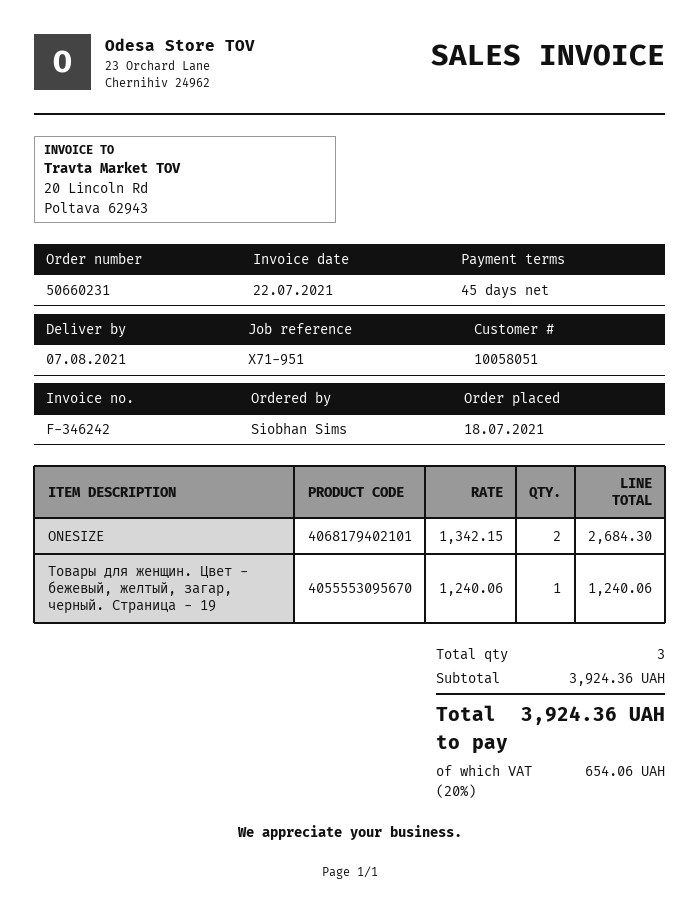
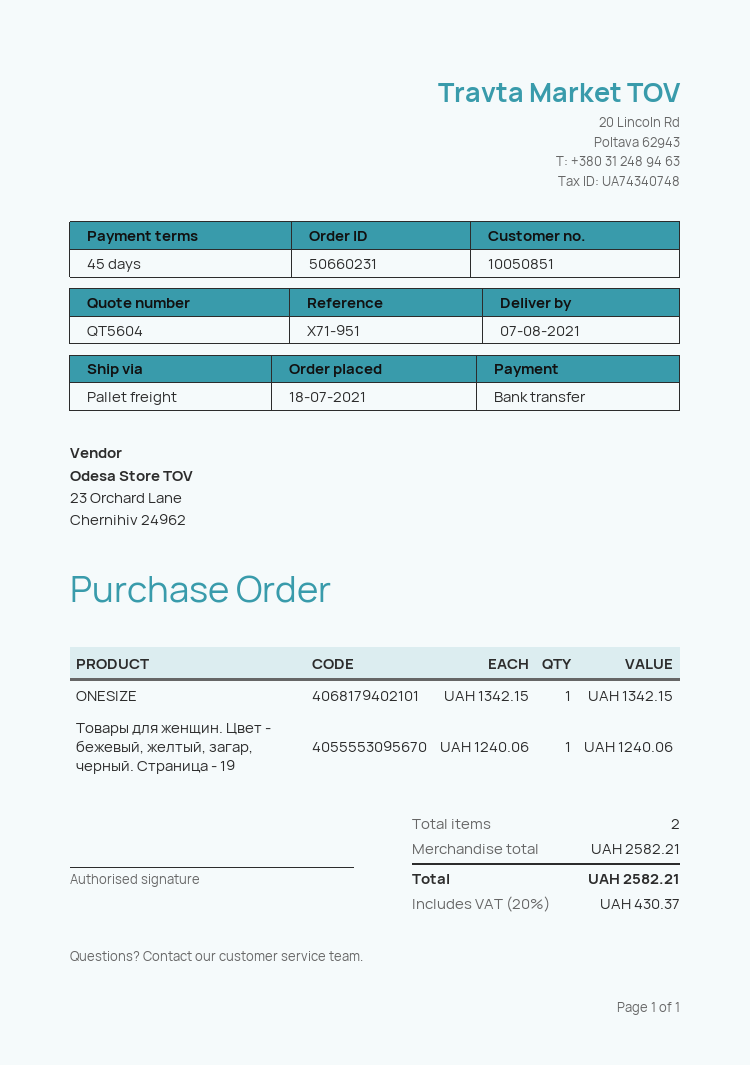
customer number: 10058051 -> 10050851
ONESIZE: 2 x 1342.15 = 2684.30 -> 1 x 1342.15 = 1342.15
total quantity: 3 -> 2
subtotal: 3924.36 -> 2582.21
tax: 20% = 654.06 -> 20% = 430.37
total: 3924.36 -> 2582.21

